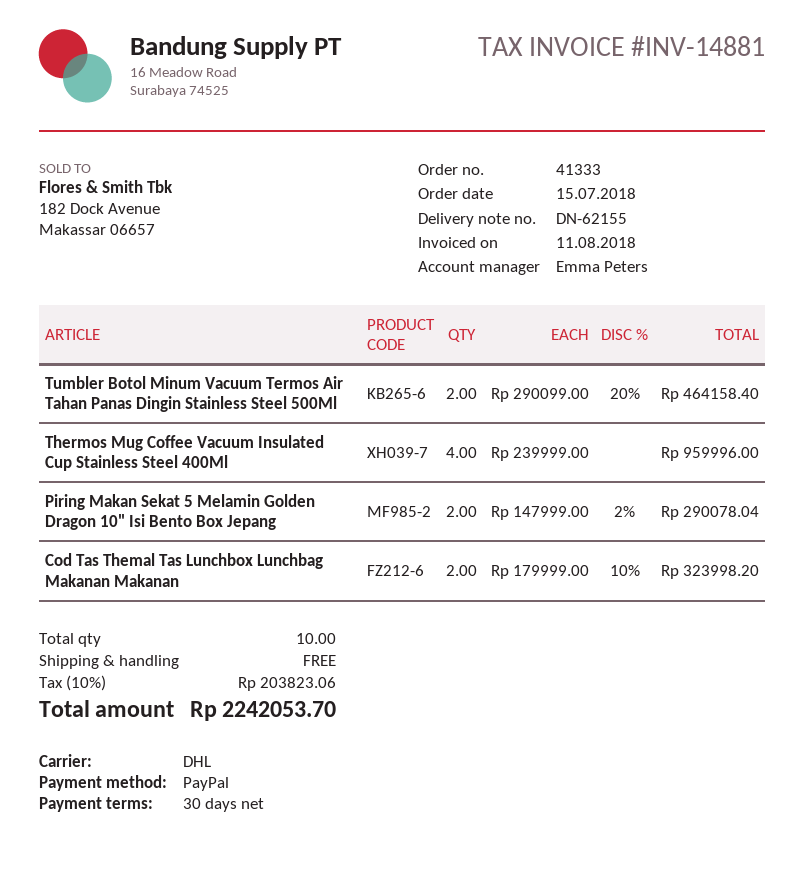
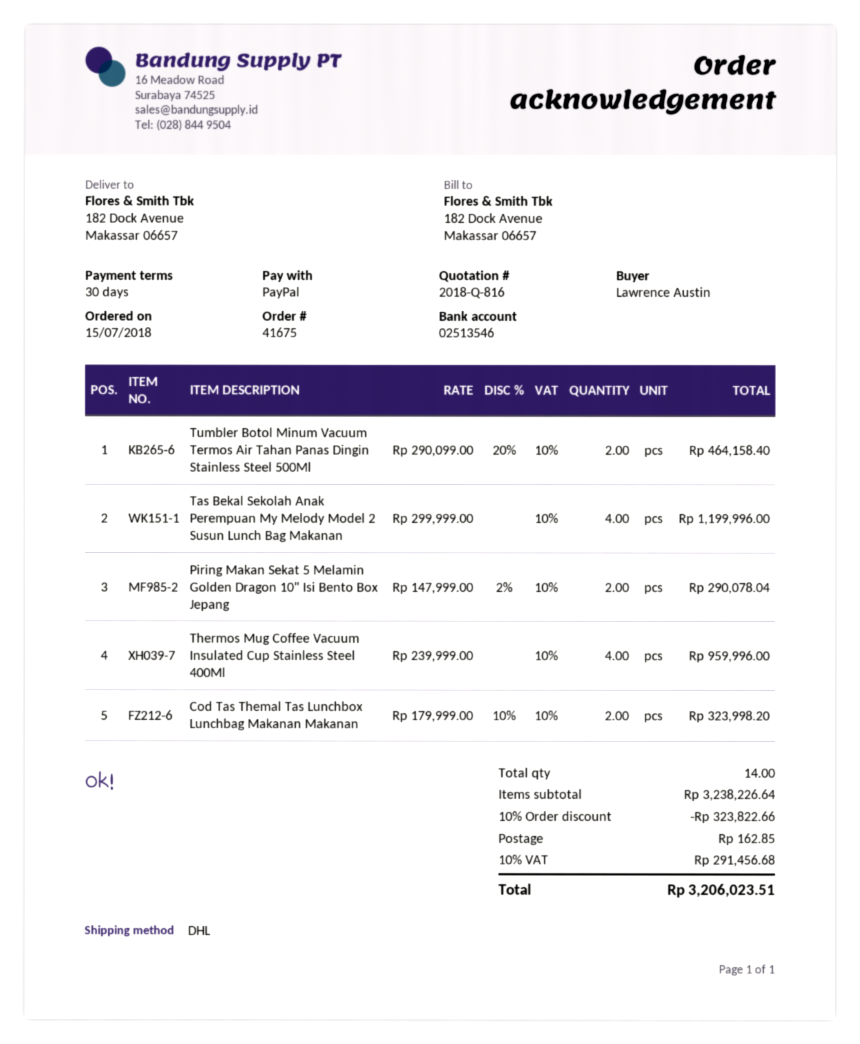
order number: 41333 -> 41675
Tas Bekal Sekolah Anak Perempuan My Melody Model 2 Susun Lunch Bag Makanan: none -> 4 x 299999.00 = 1199996.00
total quantity: 10 -> 14
discount: none -> 10% = 323822.66
shipping: 0.00 -> 162.85
tax: 10% = 203823.06 -> 10% = 291456.68
total: 2242053.70 -> 3206023.51

